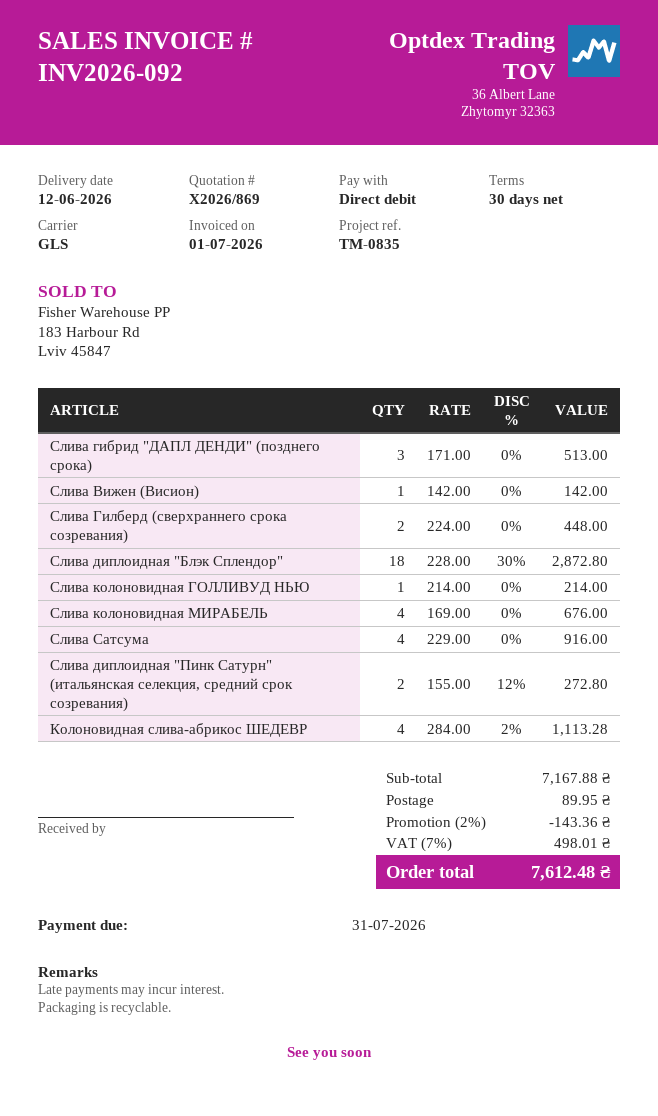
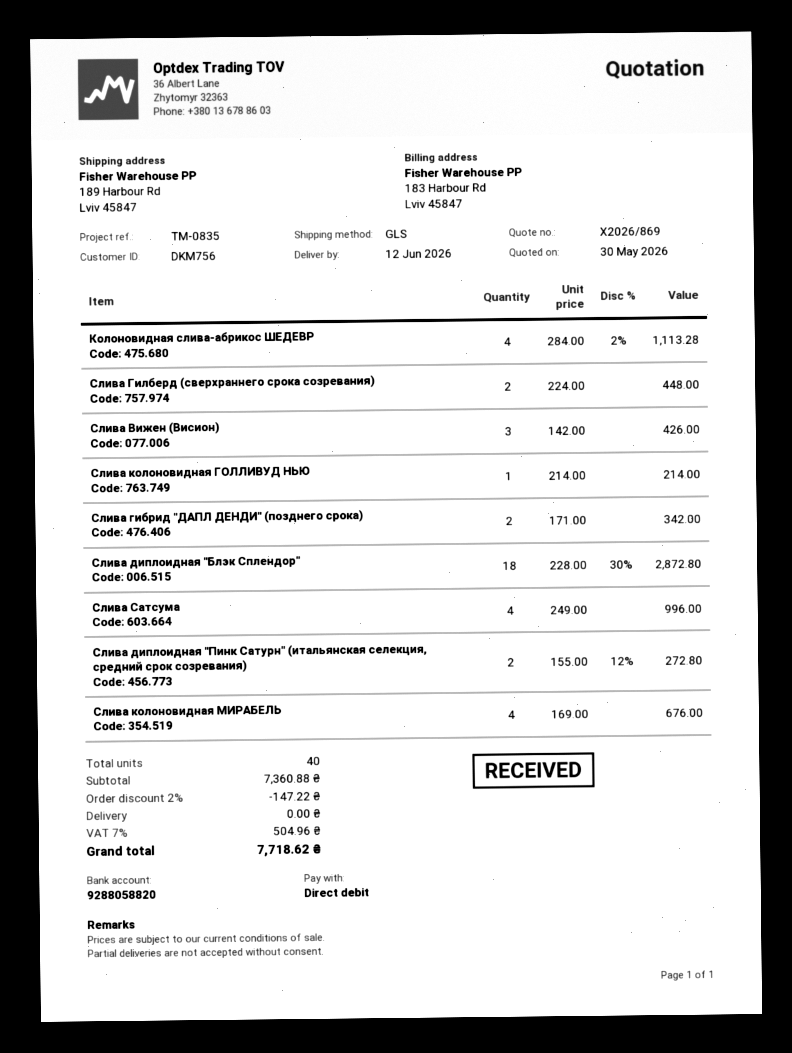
Слива гибрид "ДАПЛ ДЕНДИ" (позднего срока): 3 x 171.00 = 513.00 -> 2 x 171.00 = 342.00
Слива Вижен (Висион): 1 x 142.00 = 142.00 -> 3 x 142.00 = 426.00
Слива Сатсума: 4 x 229.00 = 916.00 -> 4 x 249.00 = 996.00
subtotal: 7167.88 -> 7360.88
discount: 2% = 143.36 -> 2% = 147.22
shipping: 89.95 -> 0.00
tax: 7% = 498.01 -> 7% = 504.96
total: 7612.48 -> 7718.62

